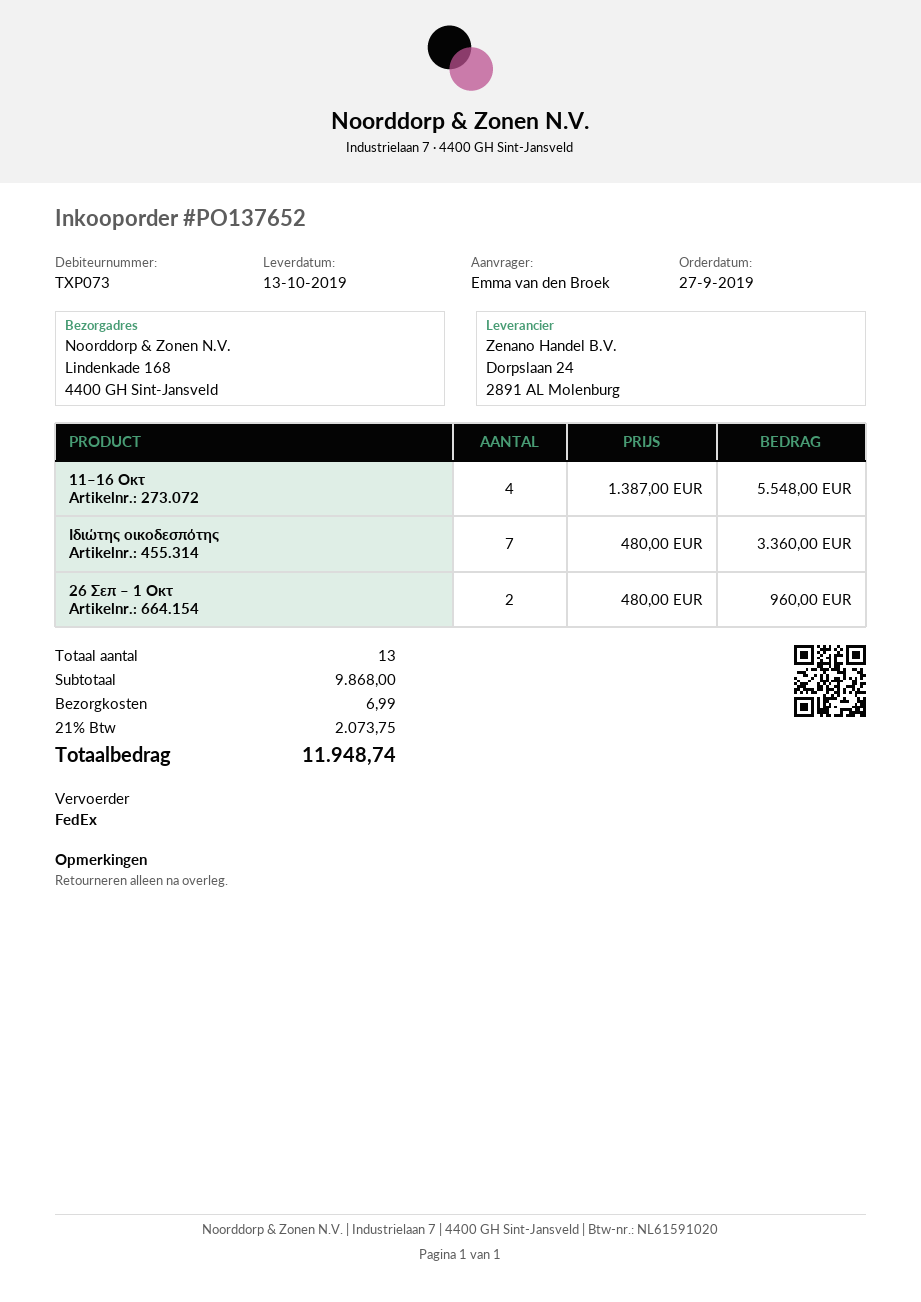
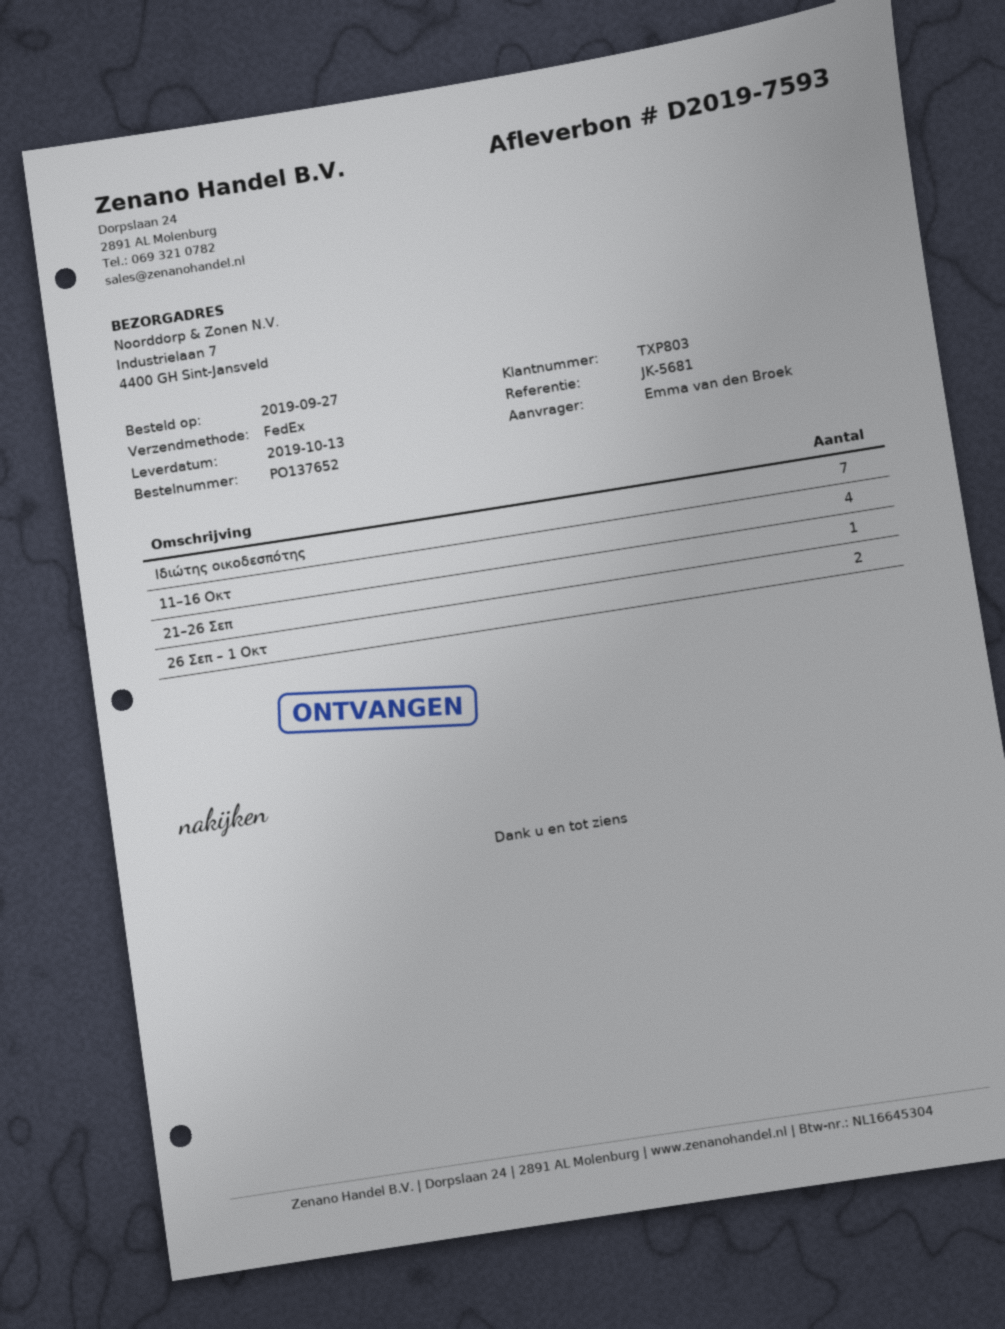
customer number: TXP073 -> TXP803
ship to: Lindenkade 168, 4400 GH Sint-Jansveld -> Industrielaan 7, 4400 GH Sint-Jansveld
21–26 Σεπ: none -> 1

